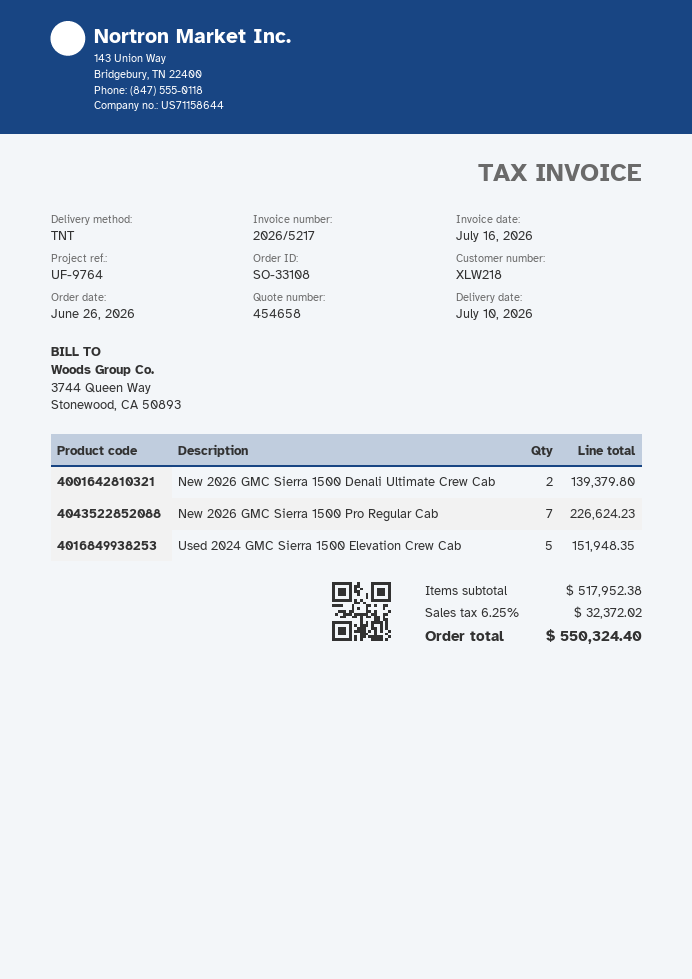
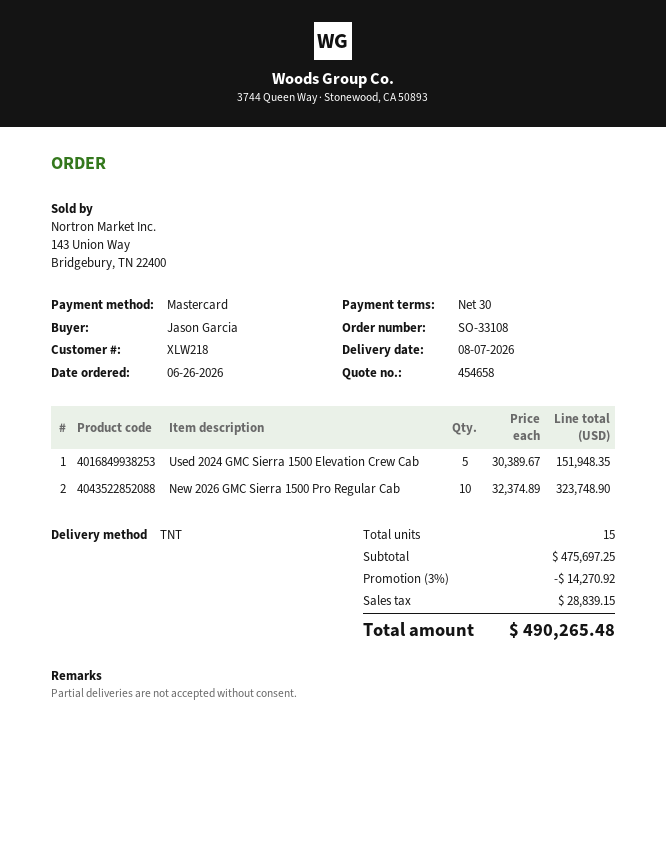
delivery date: 2026-07-10 -> 2026-08-07
New 2026 GMC Sierra 1500 Denali Ultimate Crew Cab: 2 for 139379.80 -> none
New 2026 GMC Sierra 1500 Pro Regular Cab: 7 for 226624.23 -> 10 for 323748.90
subtotal: 517952.38 -> 475697.25
discount: none -> 3% = 14270.92
tax: 32372.02 -> 28839.15
total: 550324.40 -> 490265.48

